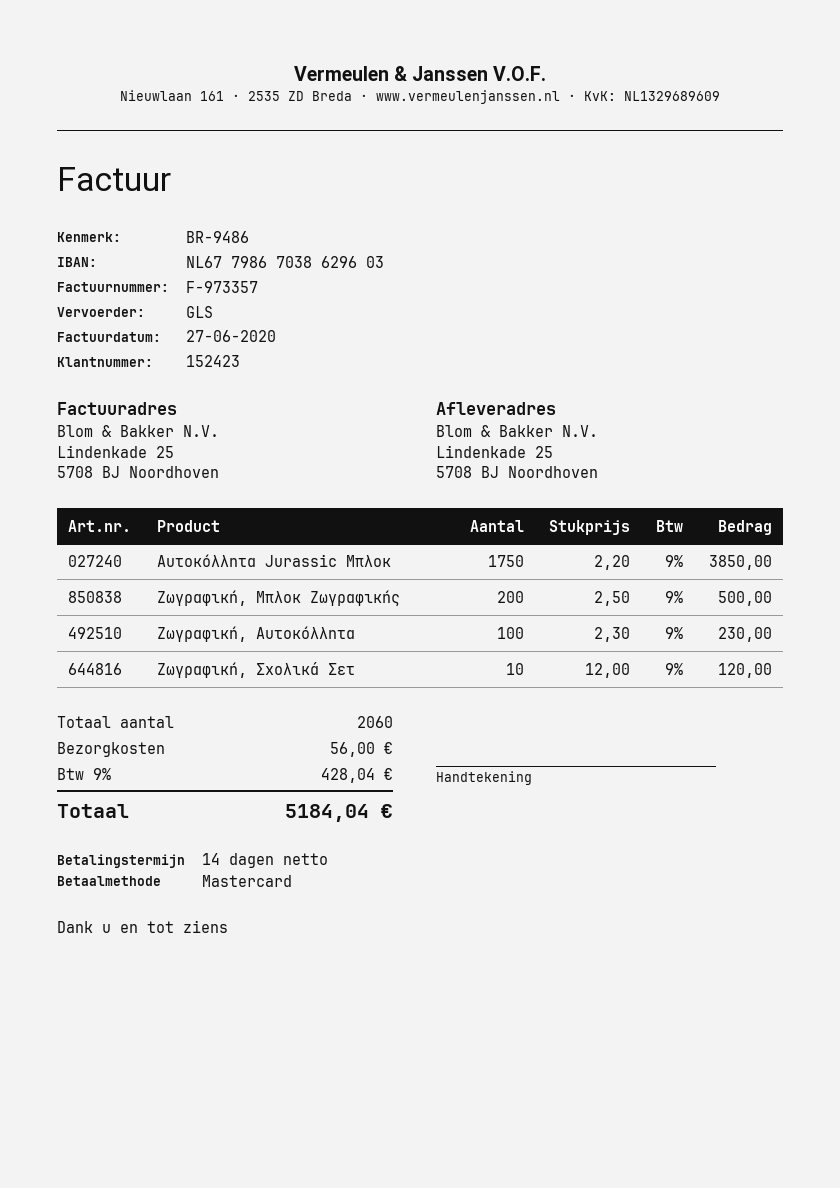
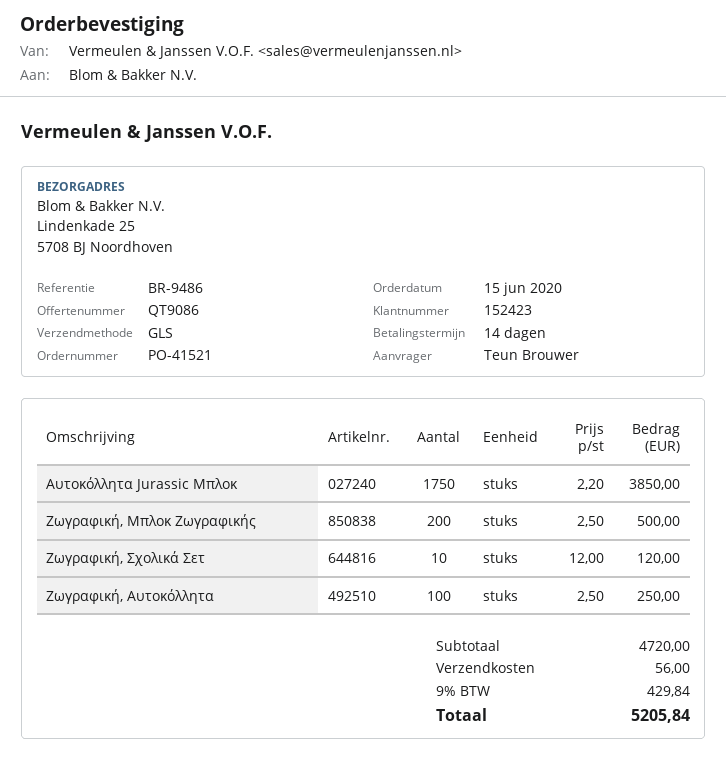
Ζωγραφική, Αυτοκόλλητα: 100 x 2.30 = 230.00 -> 100 x 2.50 = 250.00
tax: 9% = 428.04 -> 9% = 429.84
total: 5184.04 -> 5205.84

